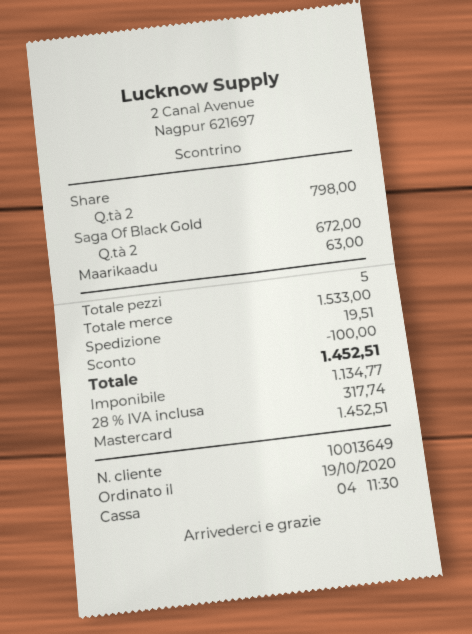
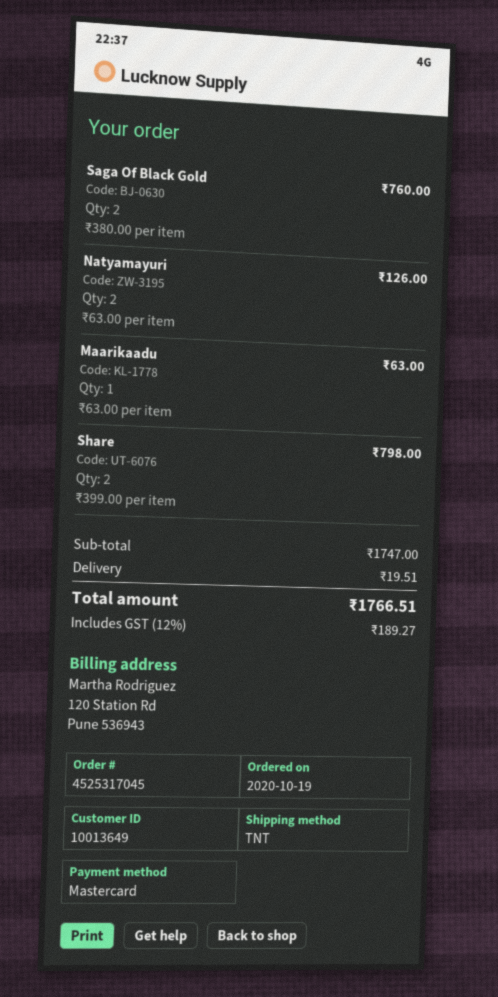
Saga Of Black Gold: 2 for 672.00 -> 2 for 760.00
Natyamayuri: none -> 2 for 126.00
subtotal: 1533.00 -> 1747.00
discount: 100.00 -> none
tax: 28% = 317.74 -> 12% = 189.27
total: 1452.51 -> 1766.51

